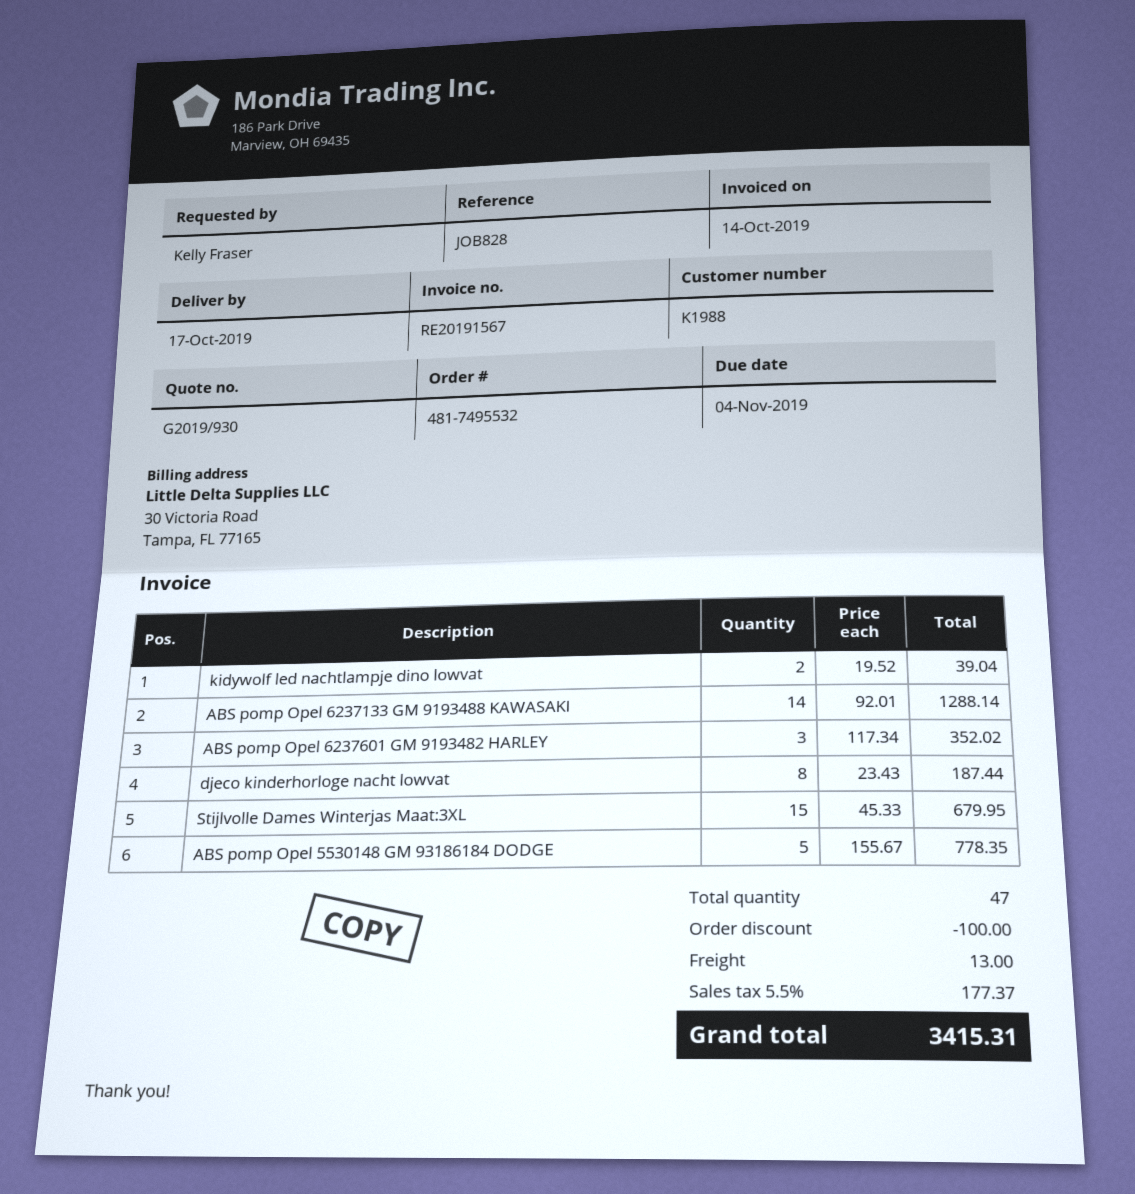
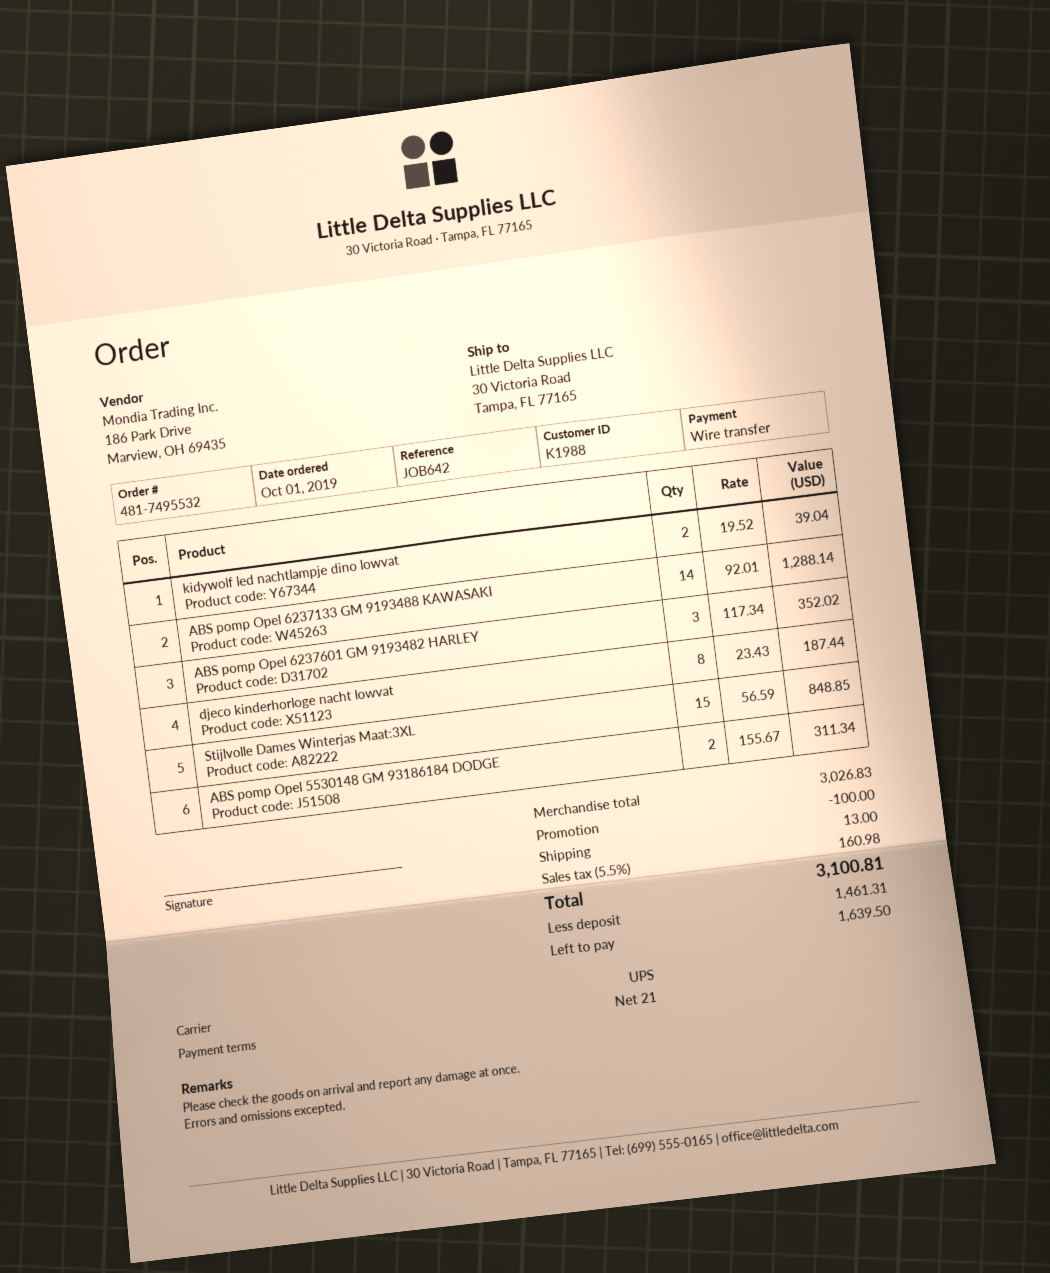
reference: JOB828 -> JOB642
Stijlvolle Dames Winterjas Maat:3XL: 15 x 45.33 = 679.95 -> 15 x 56.59 = 848.85
ABS pomp Opel 5530148 GM 93186184 DODGE: 5 x 155.67 = 778.35 -> 2 x 155.67 = 311.34
tax: 5.5% = 177.37 -> 5.5% = 160.98
total: 3415.31 -> 3100.81

